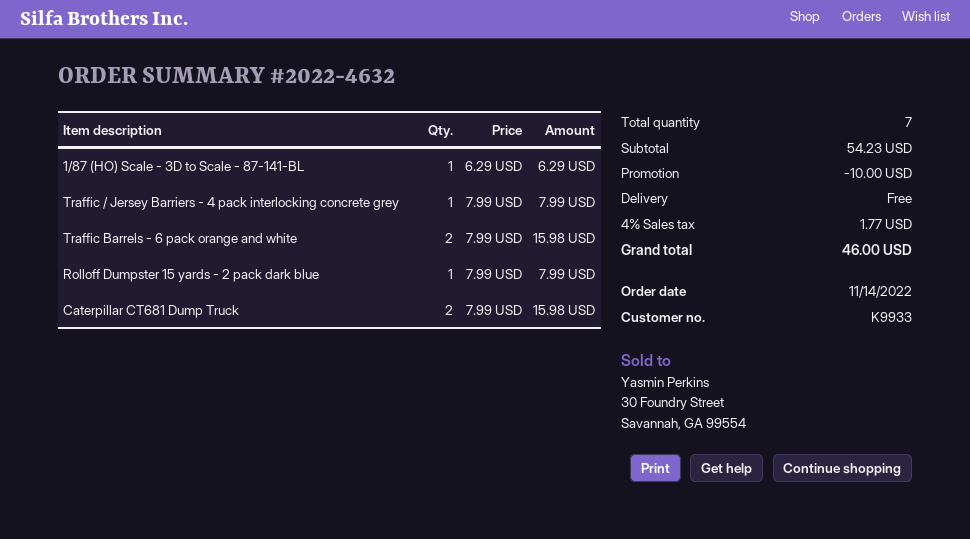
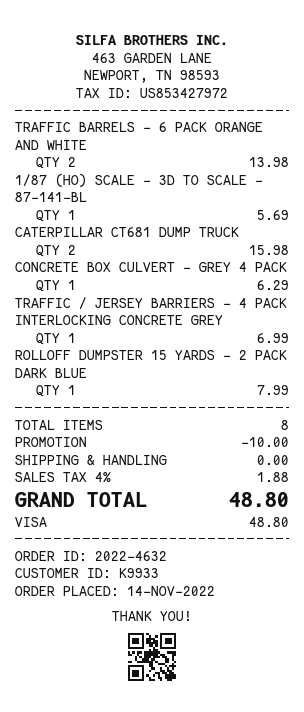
1/87 (HO) Scale - 3D to Scale - 87-141-BL: 1 for 6.29 -> 1 for 5.69
Traffic / Jersey Barriers - 4 pack interlocking concrete grey: 1 for 7.99 -> 1 for 6.99
Traffic Barrels - 6 pack orange and white: 2 for 15.98 -> 2 for 13.98
CONCRETE BOX CULVERT - GREY 4 PACK: none -> 1 for 6.29
total quantity: 7 -> 8
tax: 4% = 1.77 -> 4% = 1.88
total: 46.00 -> 48.80

